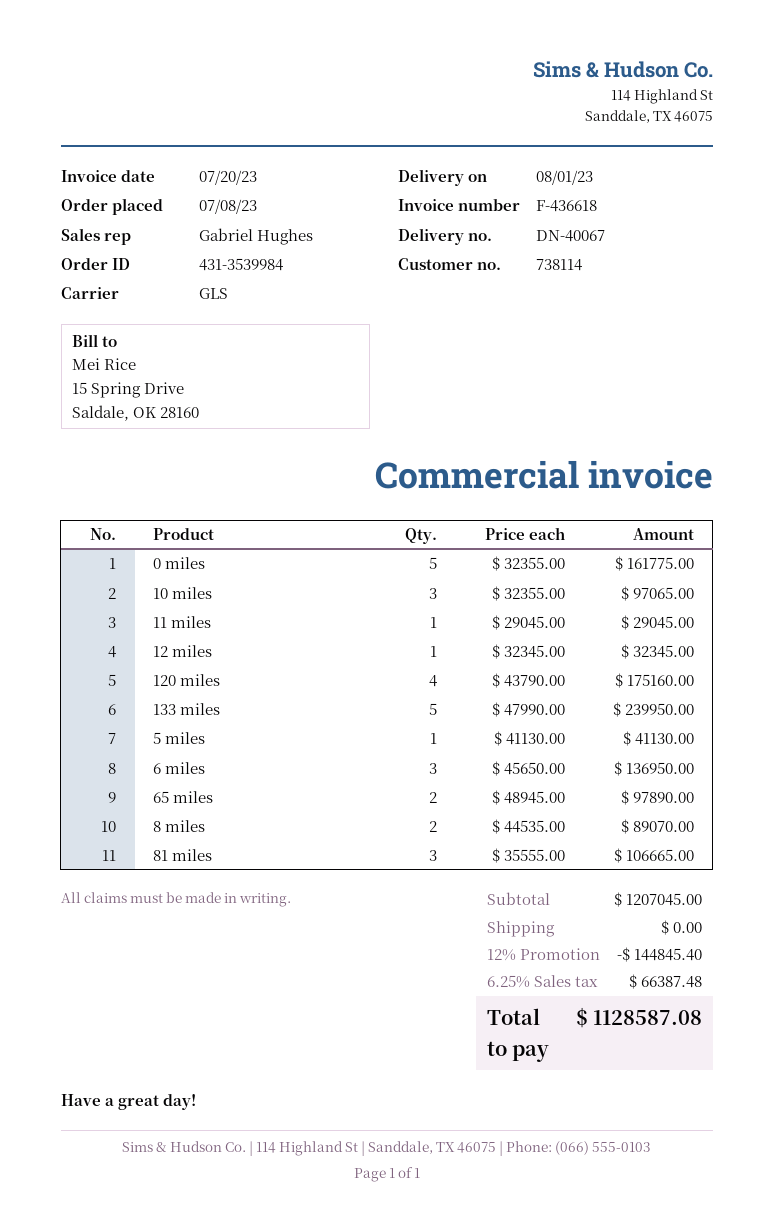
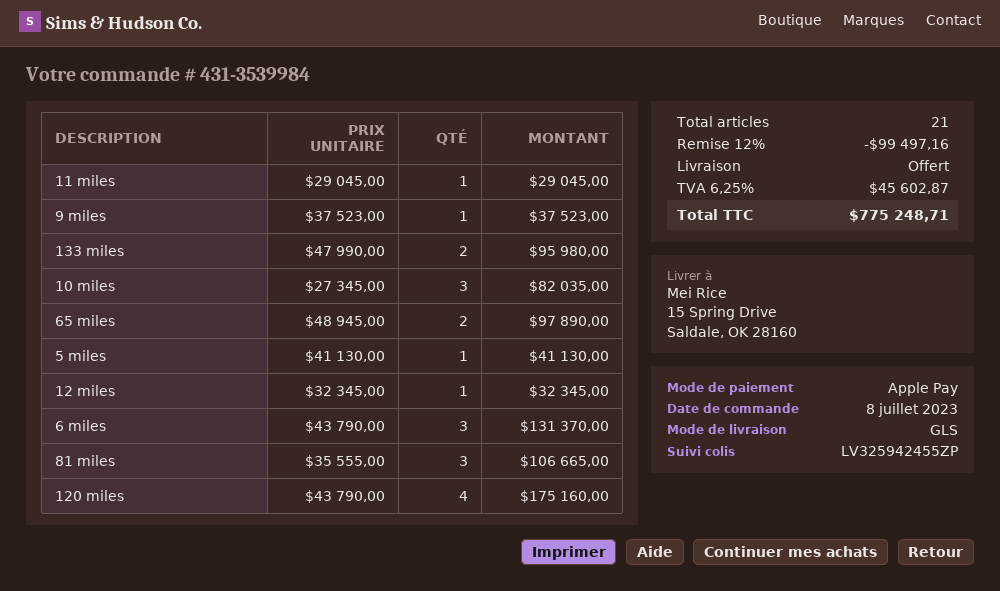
0 miles: 5 x 32355.00 = 161775.00 -> none
10 miles: 3 x 32355.00 = 97065.00 -> 3 x 27345.00 = 82035.00
133 miles: 5 x 47990.00 = 239950.00 -> 2 x 47990.00 = 95980.00
6 miles: 3 x 45650.00 = 136950.00 -> 3 x 43790.00 = 131370.00
8 miles: 2 x 44535.00 = 89070.00 -> none
9 miles: none -> 1 x 37523.00 = 37523.00
discount: 12% = 144845.40 -> 12% = 99497.16
tax: 6.25% = 66387.48 -> 6.25% = 45602.87
total: 1128587.08 -> 775248.71

